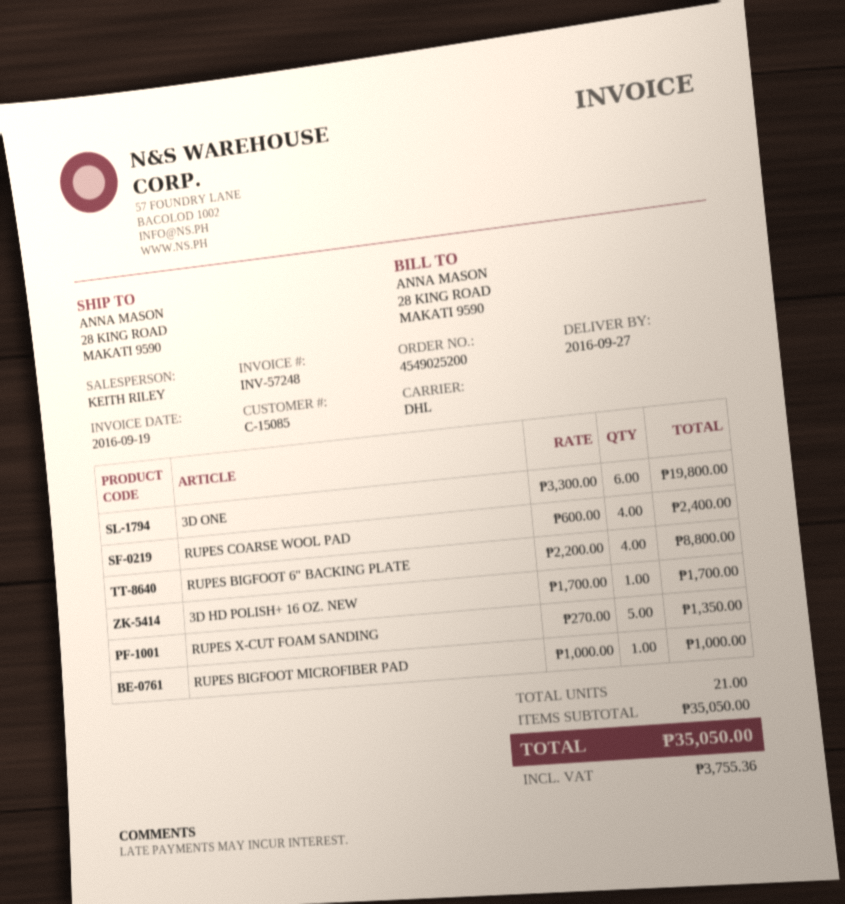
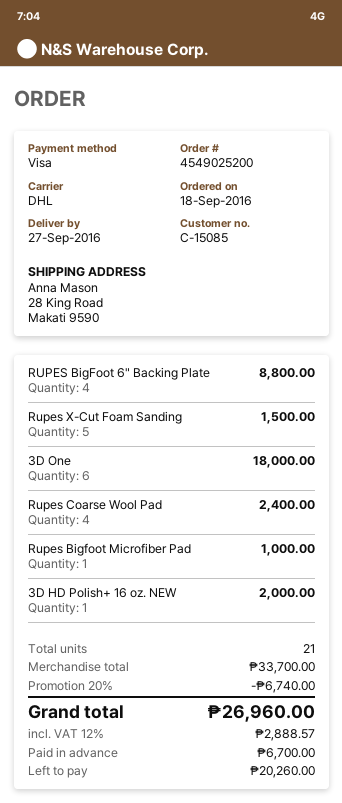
3D ONE: 6 for 19800.00 -> 6 for 18000.00
3D HD POLISH+ 16 OZ. NEW: 1 for 1700.00 -> 1 for 2000.00
RUPES X-CUT FOAM SANDING: 5 for 1350.00 -> 5 for 1500.00
subtotal: 35050.00 -> 33700.00
discount: none -> 20% = 6740.00
tax: 3755.36 -> 2888.57
total: 35050.00 -> 26960.00

